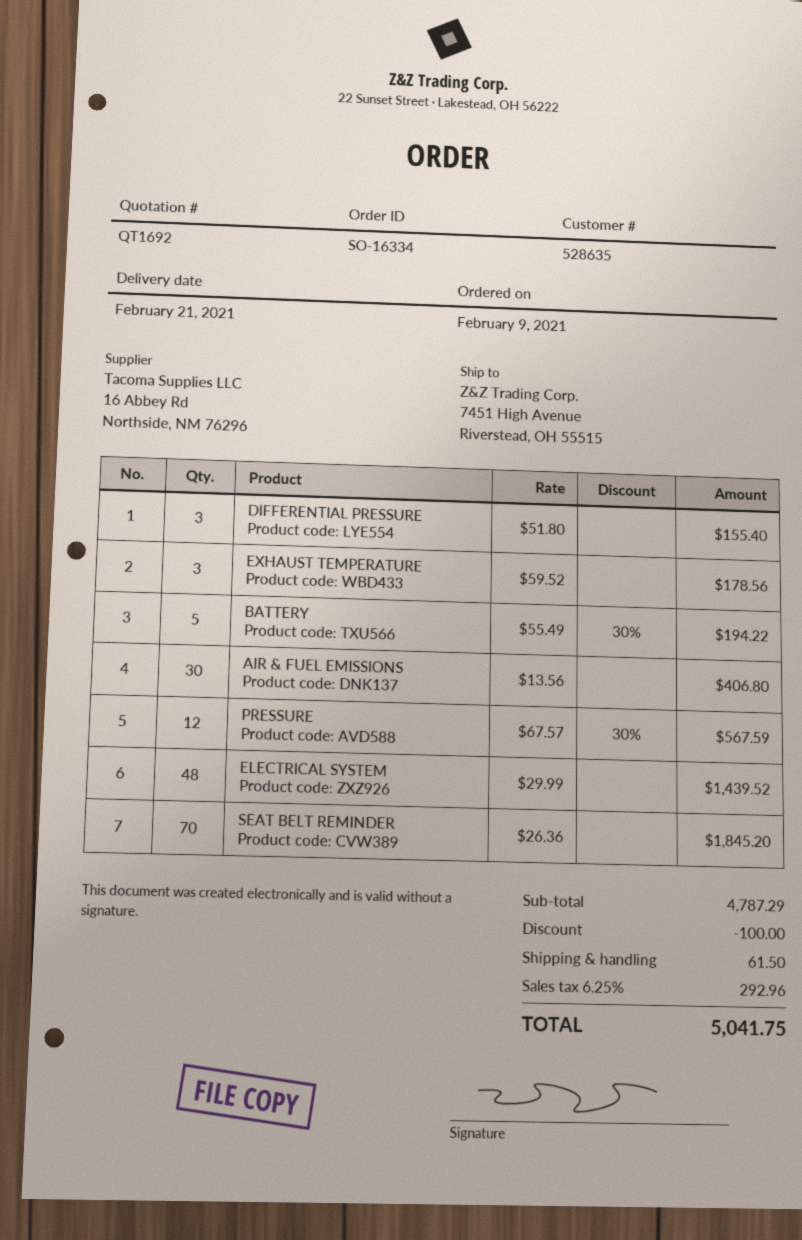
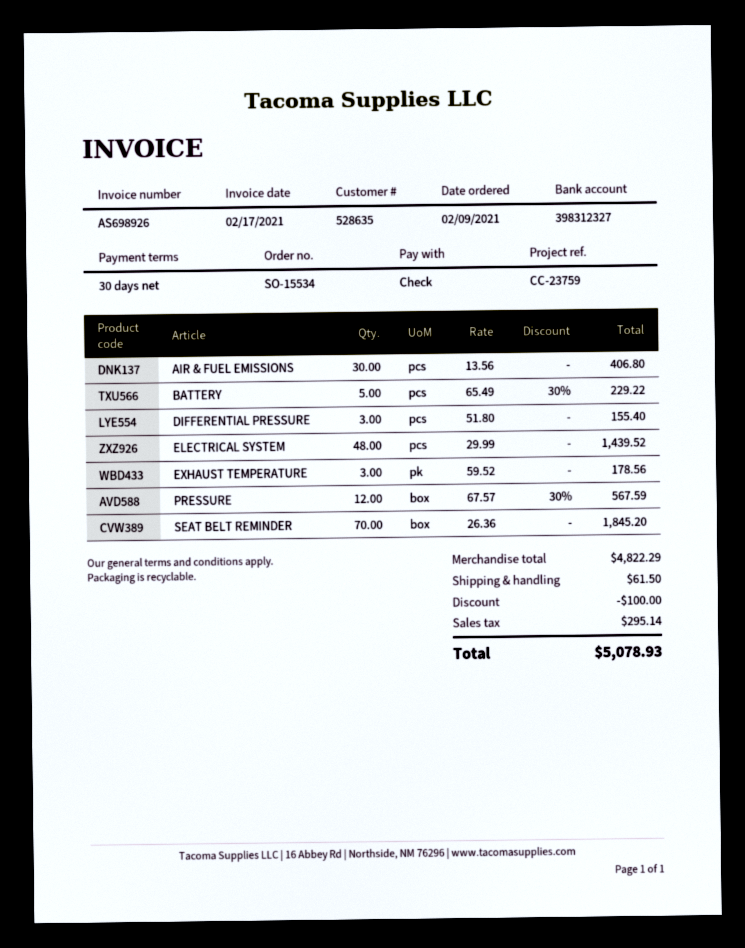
order number: SO-16334 -> SO-15534
BATTERY: 5 x 55.49 - 30% = 194.22 -> 5 x 65.49 - 30% = 229.22
subtotal: 4787.29 -> 4822.29
tax: 292.96 -> 295.14
total: 5041.75 -> 5078.93

